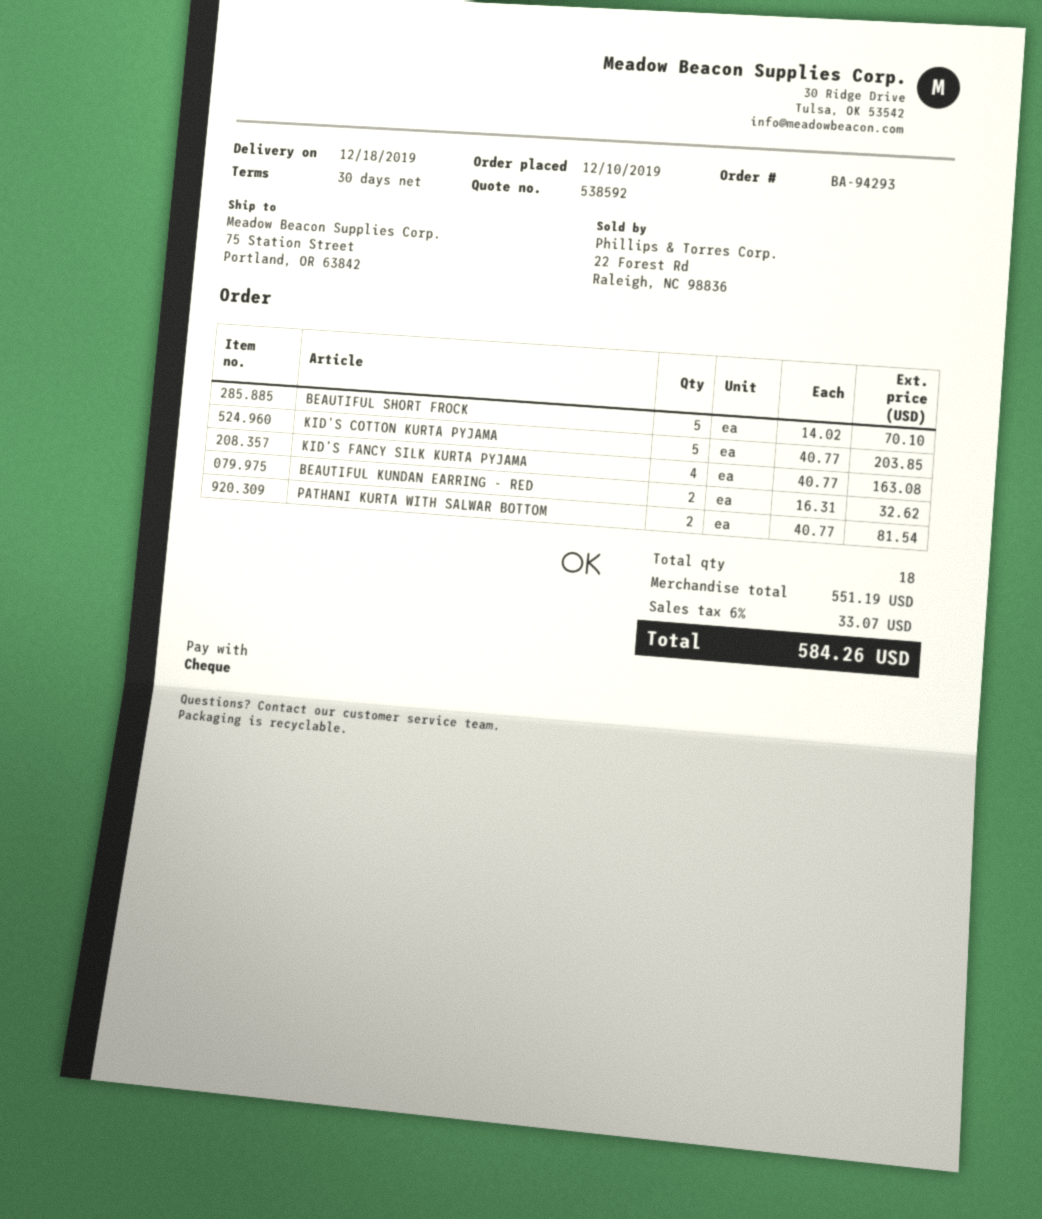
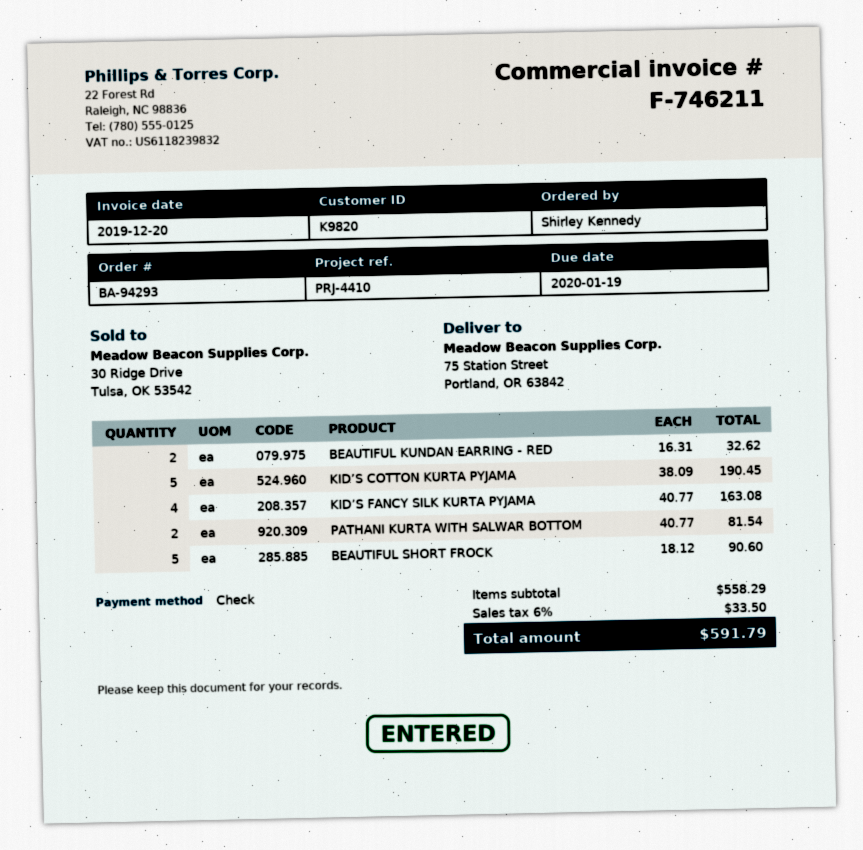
BEAUTIFUL SHORT FROCK: 5 x 14.02 = 70.10 -> 5 x 18.12 = 90.60
KID’S COTTON KURTA PYJAMA: 5 x 40.77 = 203.85 -> 5 x 38.09 = 190.45
subtotal: 551.19 -> 558.29
tax: 6% = 33.07 -> 6% = 33.50
total: 584.26 -> 591.79

